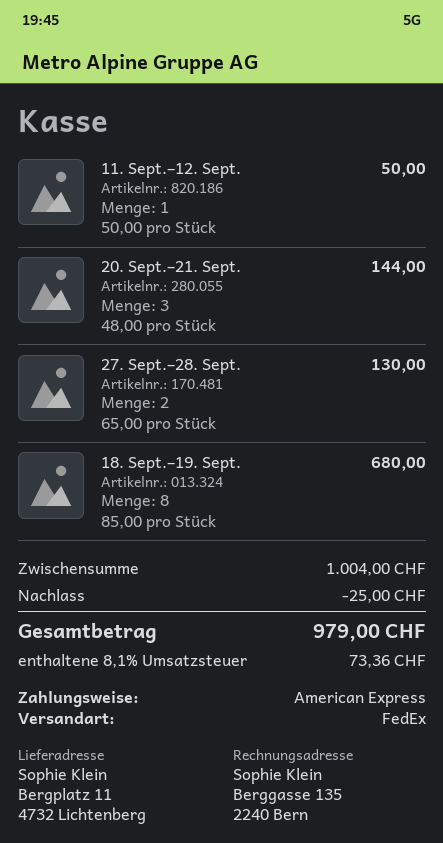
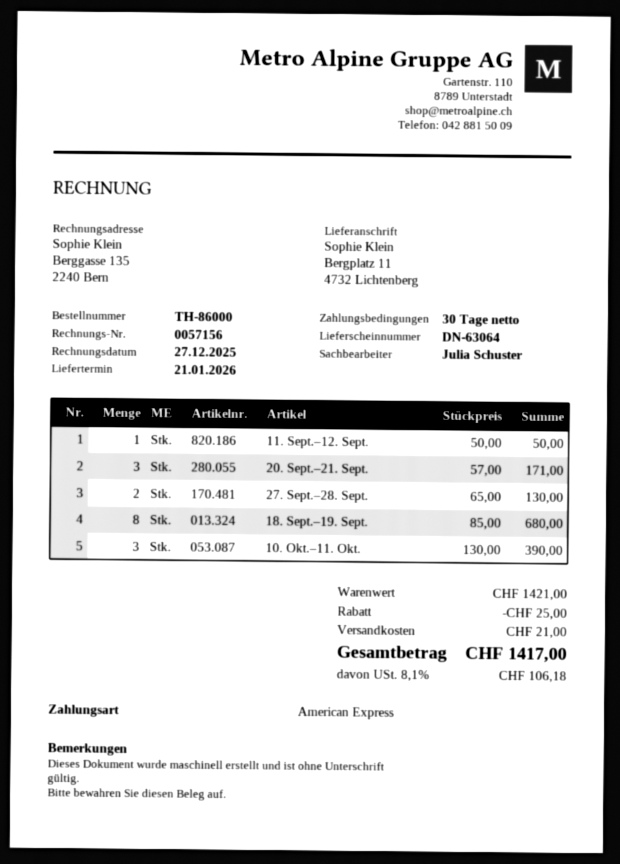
20. Sept.–21. Sept.: 3 x 48.00 = 144.00 -> 3 x 57.00 = 171.00
10. Okt.–11. Okt.: none -> 3 x 130.00 = 390.00
subtotal: 1004.00 -> 1421.00
shipping: none -> 21.00
tax: 8.1% = 73.36 -> 8.1% = 106.18
total: 979.00 -> 1417.00

